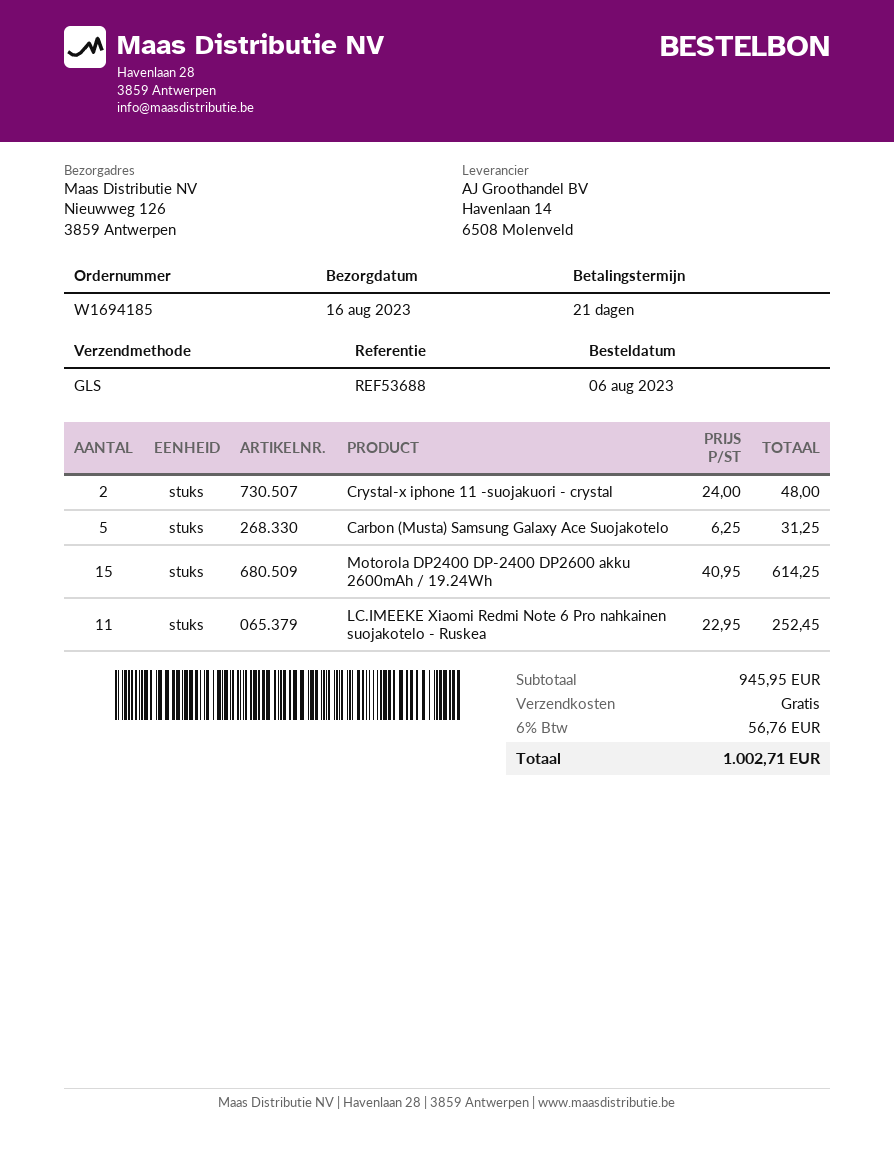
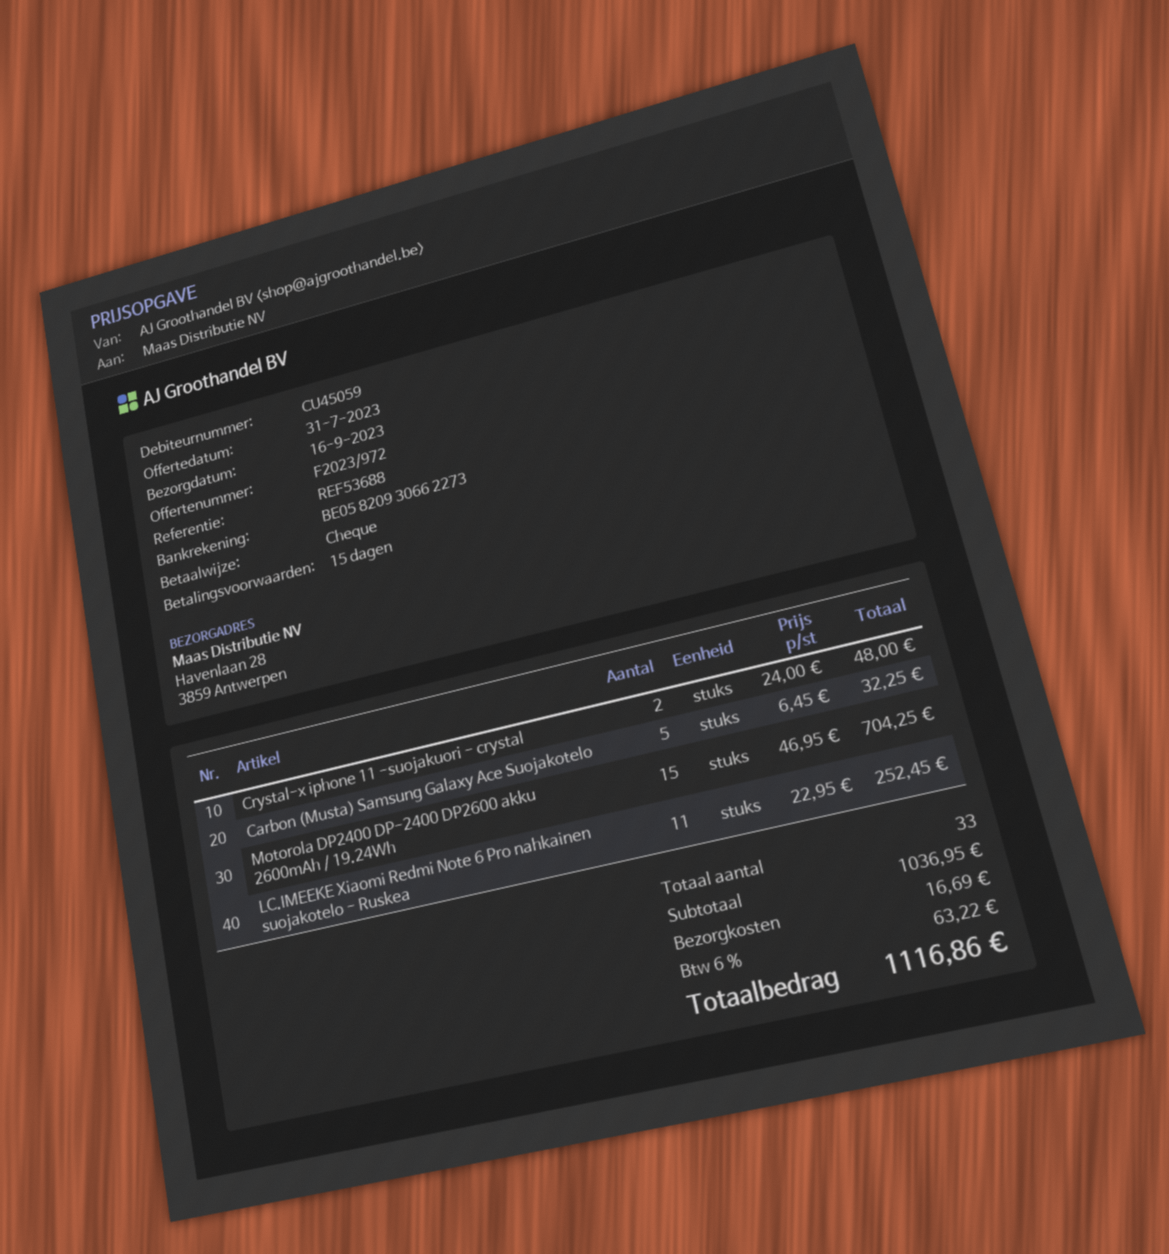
delivery date: 2023-08-16 -> 2023-09-16
payment terms: 21 days -> 15 days
ship to: Nieuwweg 126, 3859 Antwerpen -> Havenlaan 28, 3859 Antwerpen
Carbon (Musta) Samsung Galaxy Ace Suojakotelo: 5 x 6.25 = 31.25 -> 5 x 6.45 = 32.25
Motorola DP2400 DP-2400 DP2600 akku 2600mAh / 19.24Wh: 15 x 40.95 = 614.25 -> 15 x 46.95 = 704.25
subtotal: 945.95 -> 1036.95
shipping: 0.00 -> 16.69
tax: 6% = 56.76 -> 6% = 63.22
total: 1002.71 -> 1116.86

